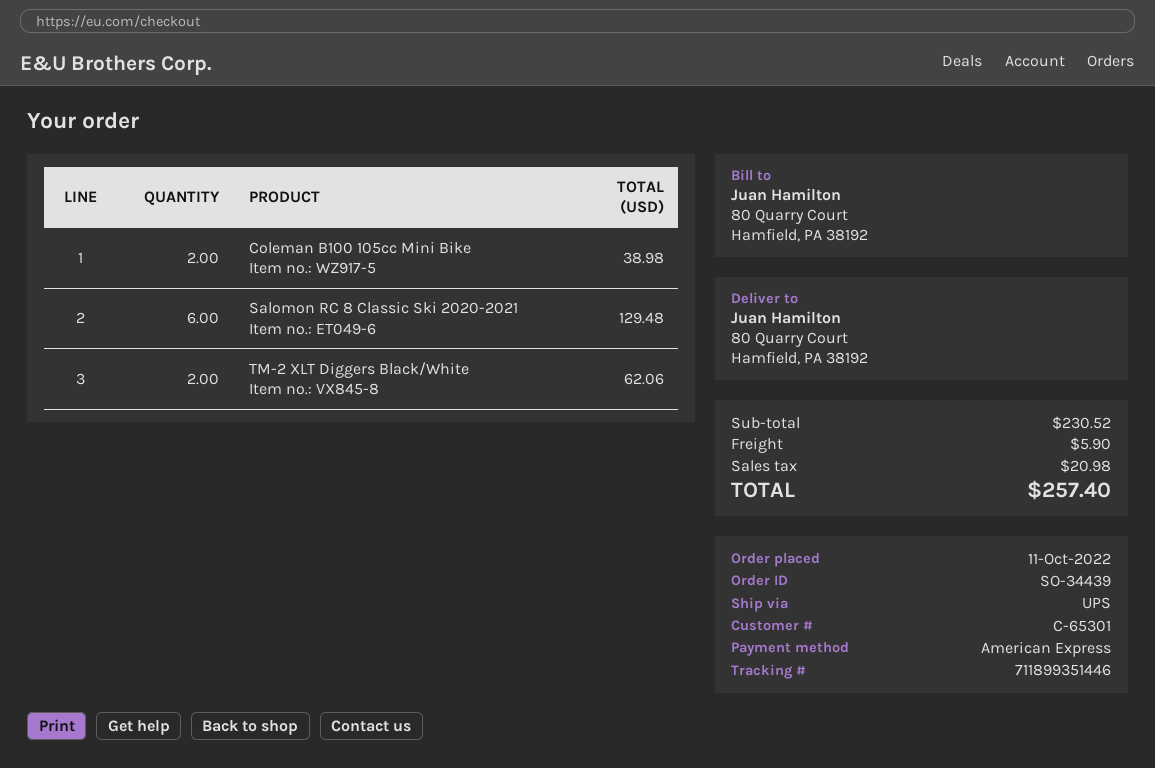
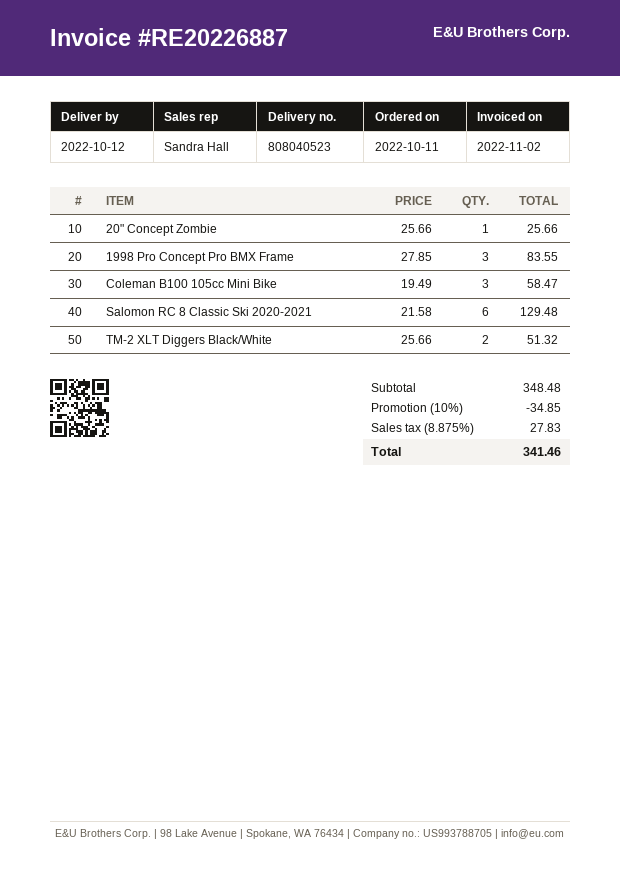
Coleman B100 105cc Mini Bike: 2 for 38.98 -> 3 for 58.47
TM-2 XLT Diggers Black/White: 2 for 62.06 -> 2 for 51.32
20" Concept Zombie: none -> 1 for 25.66
1998 Pro Concept Pro BMX Frame: none -> 3 for 83.55
subtotal: 230.52 -> 348.48
discount: none -> 10% = 34.85
shipping: 5.90 -> none
tax: 20.98 -> 27.83
total: 257.40 -> 341.46

